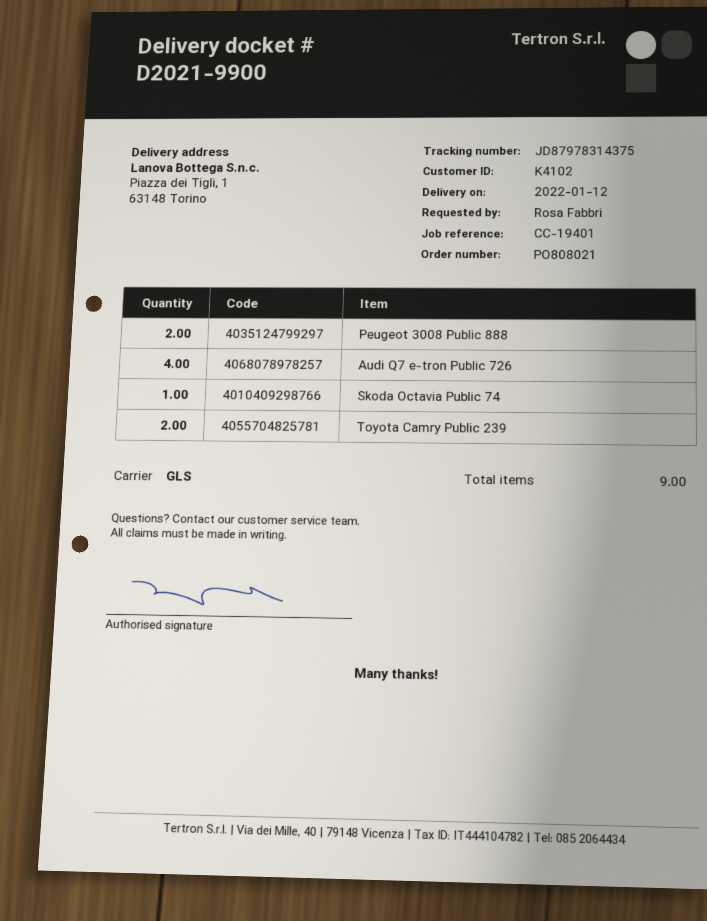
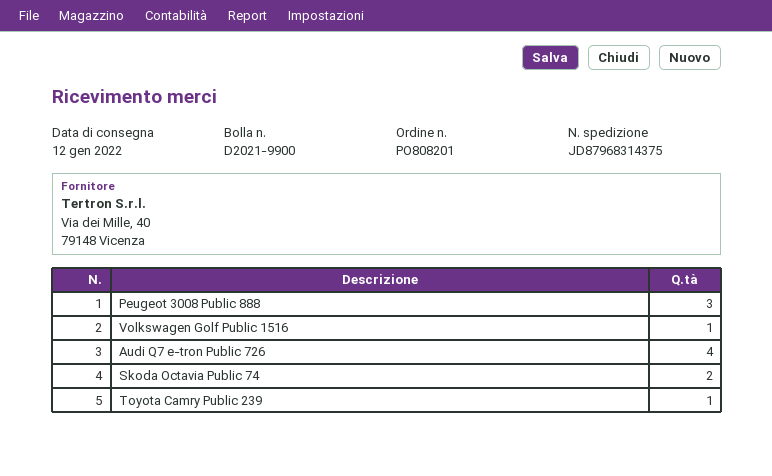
order number: PO808021 -> PO808201
tracking number: JD87978314375 -> JD87968314375
Peugeot 3008 Public 888: 2 -> 3
Skoda Octavia Public 74: 1 -> 2
Toyota Camry Public 239: 2 -> 1
Volkswagen Golf Public 1516: none -> 1

